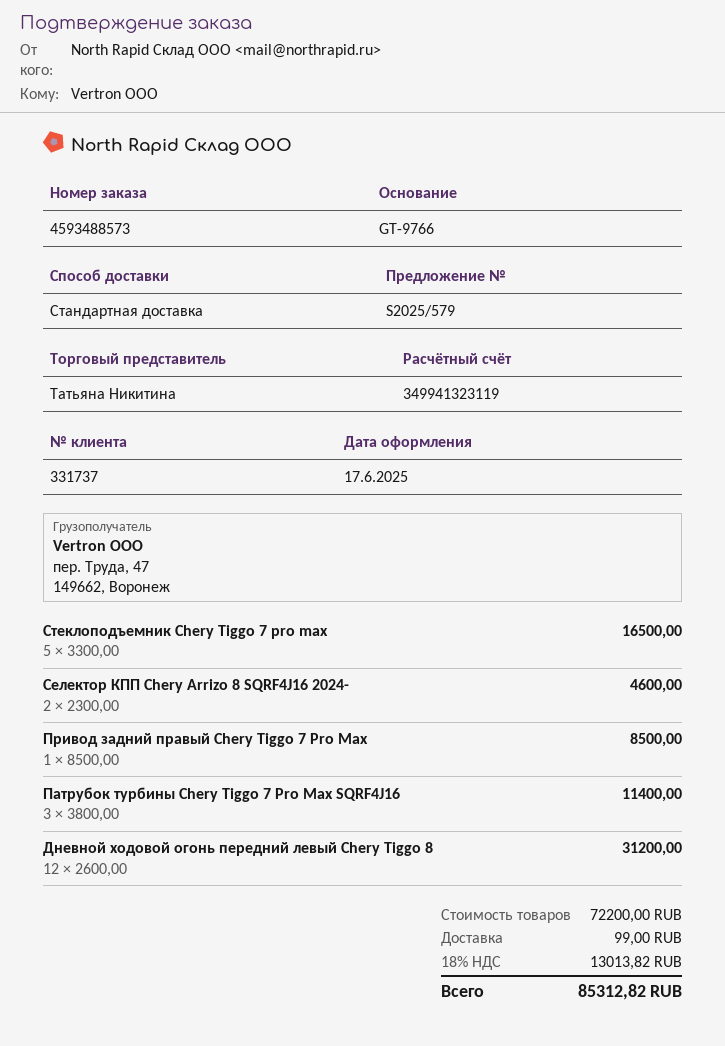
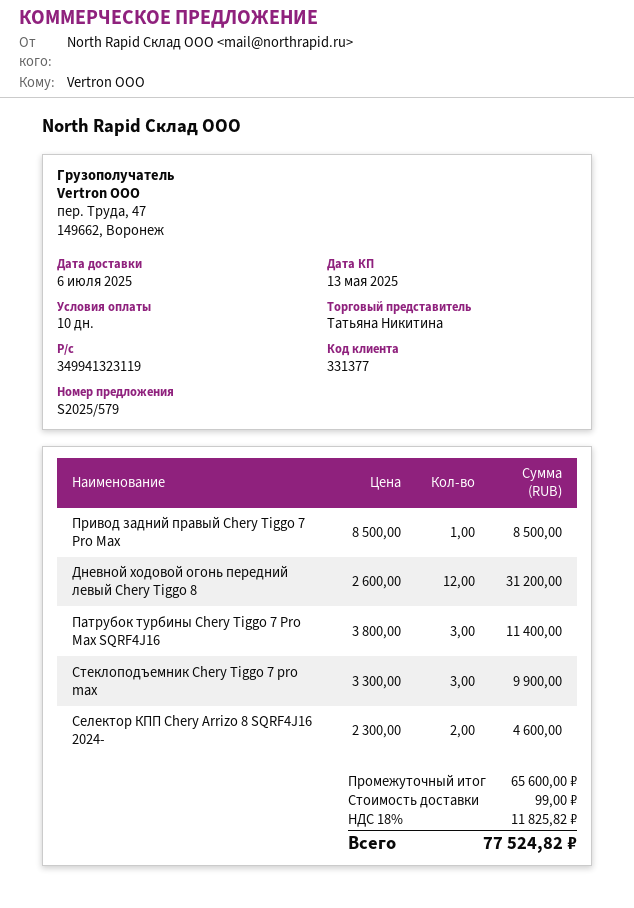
customer number: 331737 -> 331377
Стеклоподъемник Chery Tiggo 7 pro max: 5 x 3300.00 = 16500.00 -> 3 x 3300.00 = 9900.00
subtotal: 72200.00 -> 65600.00
tax: 18% = 13013.82 -> 18% = 11825.82
total: 85312.82 -> 77524.82

